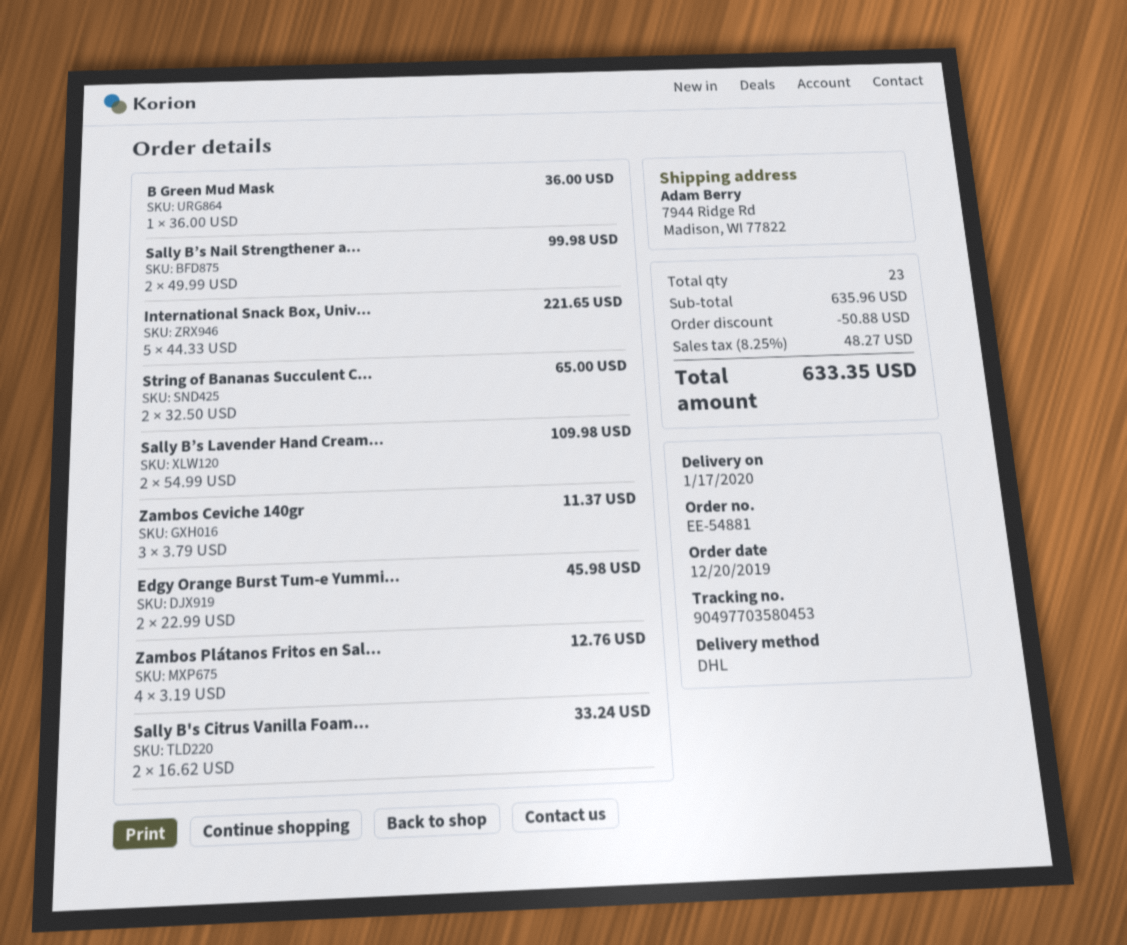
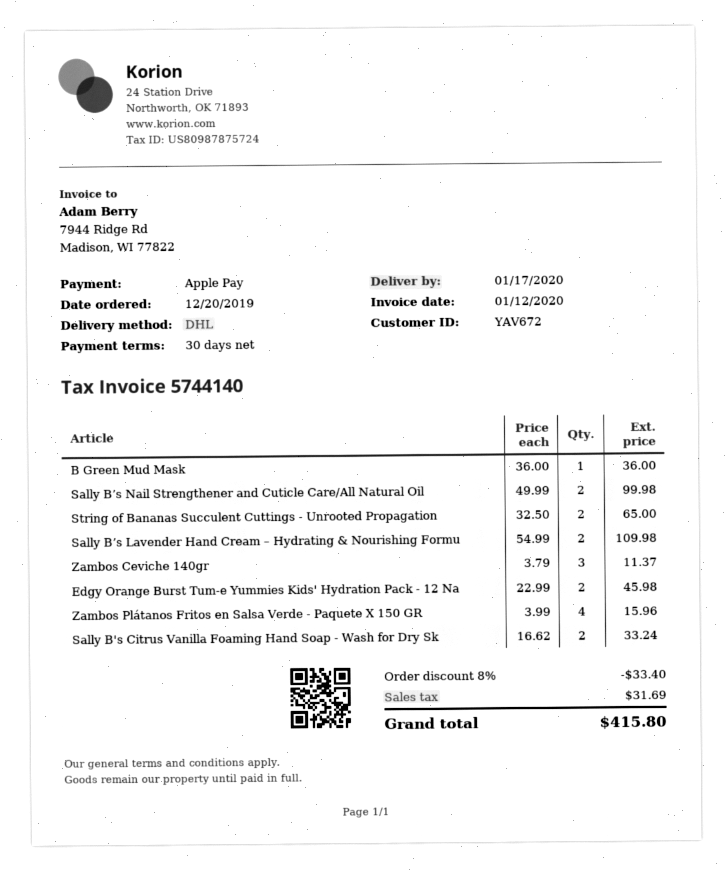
International Snack Box, Univ...: 5 x 44.33 = 221.65 -> none
Zambos Plátanos Fritos en Sal...: 4 x 3.19 = 12.76 -> 4 x 3.99 = 15.96
discount: 50.88 -> 33.40
tax: 48.27 -> 31.69
total: 633.35 -> 415.80

